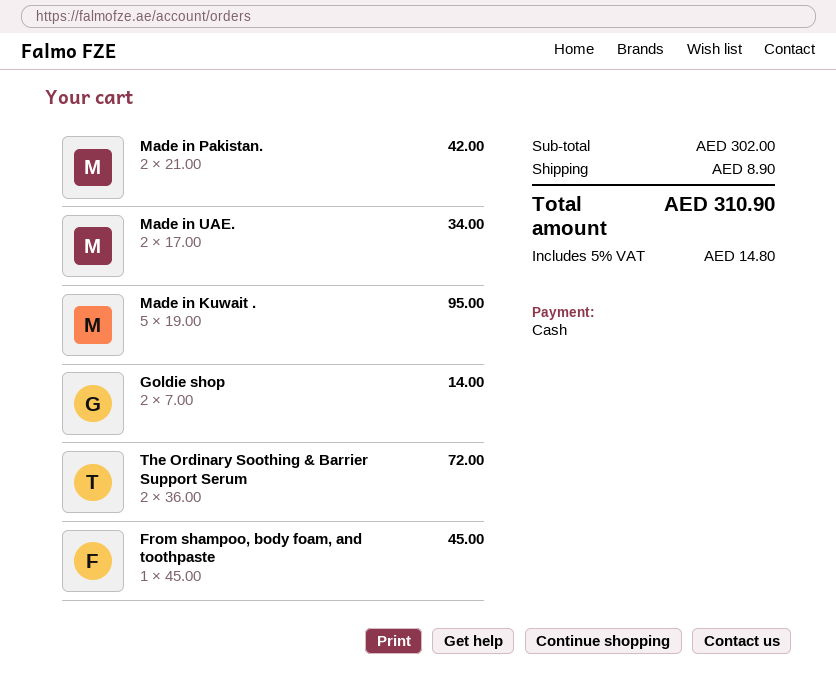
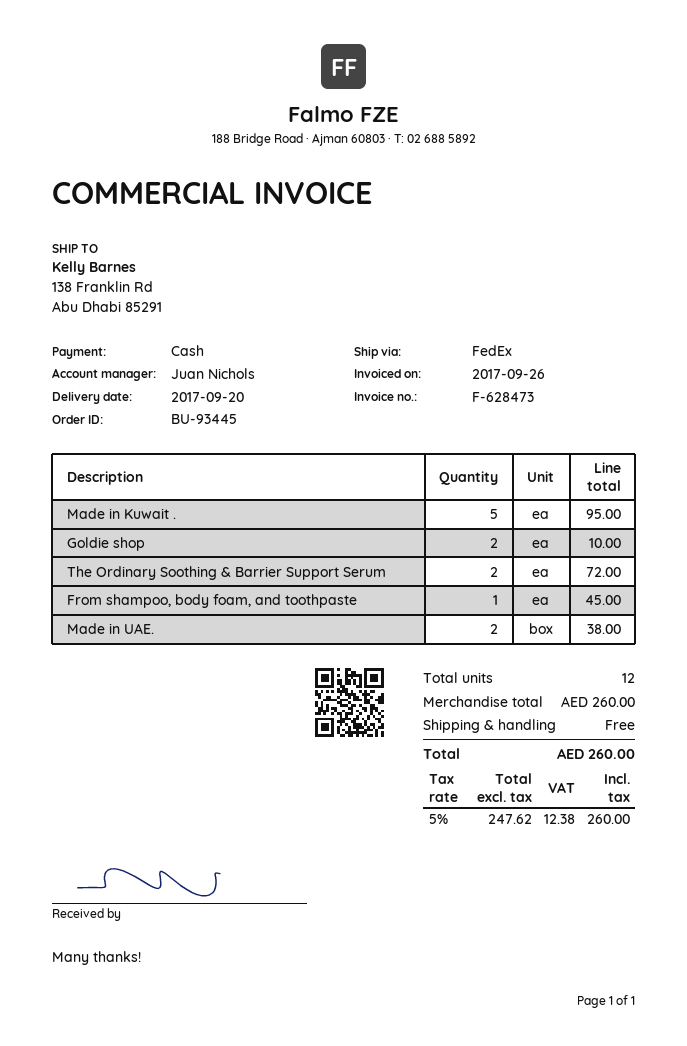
Made in Pakistan.: 2 for 42.00 -> none
Made in UAE.: 2 for 34.00 -> 2 for 38.00
Goldie shop: 2 for 14.00 -> 2 for 10.00
subtotal: 302.00 -> 260.00
shipping: 8.90 -> 0.00
tax: 5% = 14.80 -> 5% = 12.38
total: 310.90 -> 260.00

